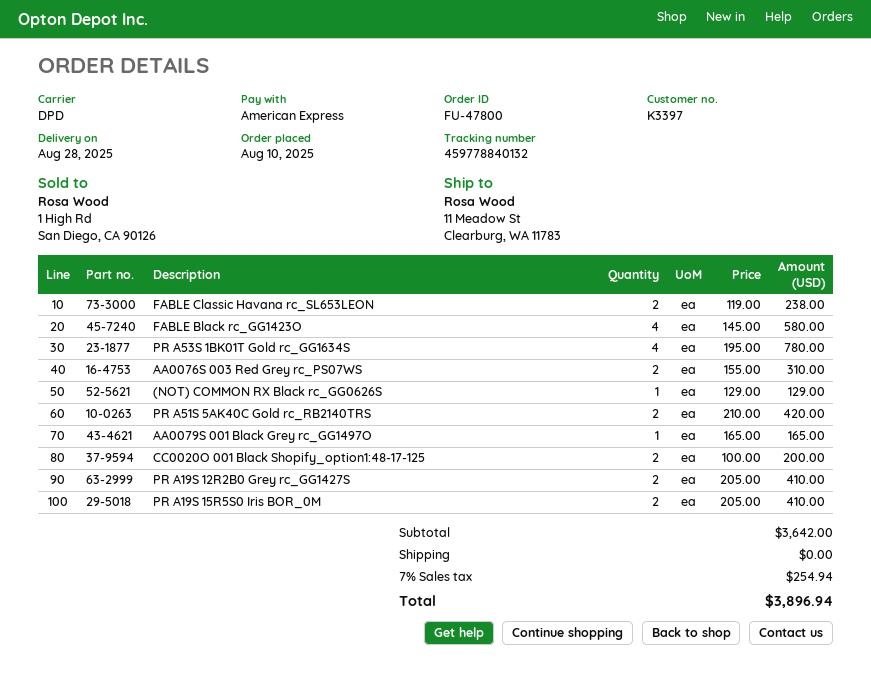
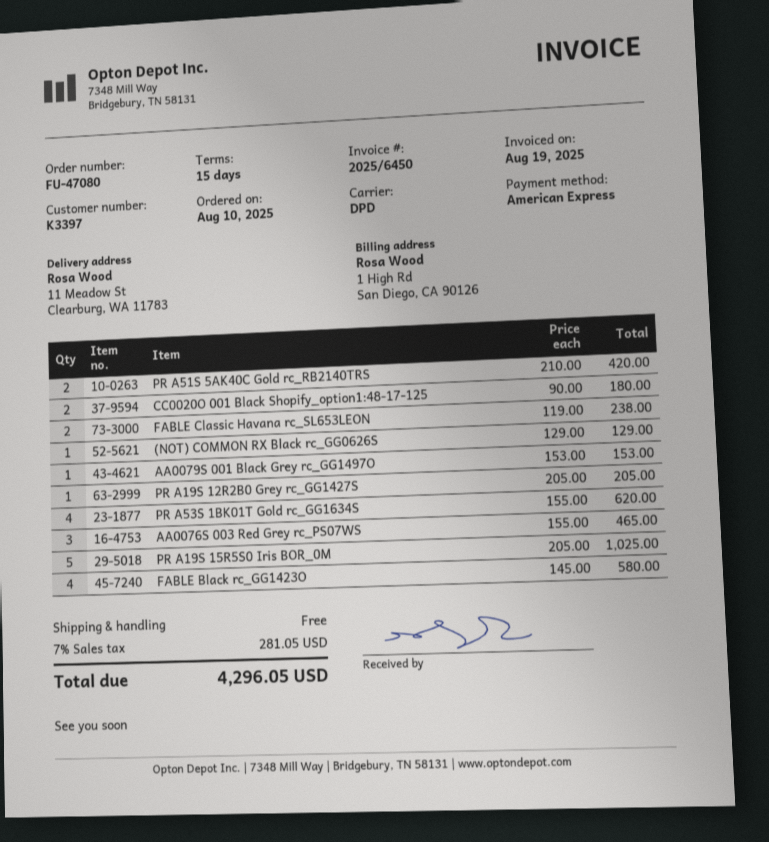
order number: FU-47800 -> FU-47080
PR A53S 1BK01T Gold rc_GG1634S: 4 x 195.00 = 780.00 -> 4 x 155.00 = 620.00
AA0076S 003 Red Grey rc_PS07WS: 2 x 155.00 = 310.00 -> 3 x 155.00 = 465.00
AA0079S 001 Black Grey rc_GG1497O: 1 x 165.00 = 165.00 -> 1 x 153.00 = 153.00
CC0020O 001 Black Shopify_option1:48-17-125: 2 x 100.00 = 200.00 -> 2 x 90.00 = 180.00
PR A19S 12R2B0 Grey rc_GG1427S: 2 x 205.00 = 410.00 -> 1 x 205.00 = 205.00
PR A19S 15R5S0 Iris BOR_0M: 2 x 205.00 = 410.00 -> 5 x 205.00 = 1025.00
tax: 7% = 254.94 -> 7% = 281.05
total: 3896.94 -> 4296.05

